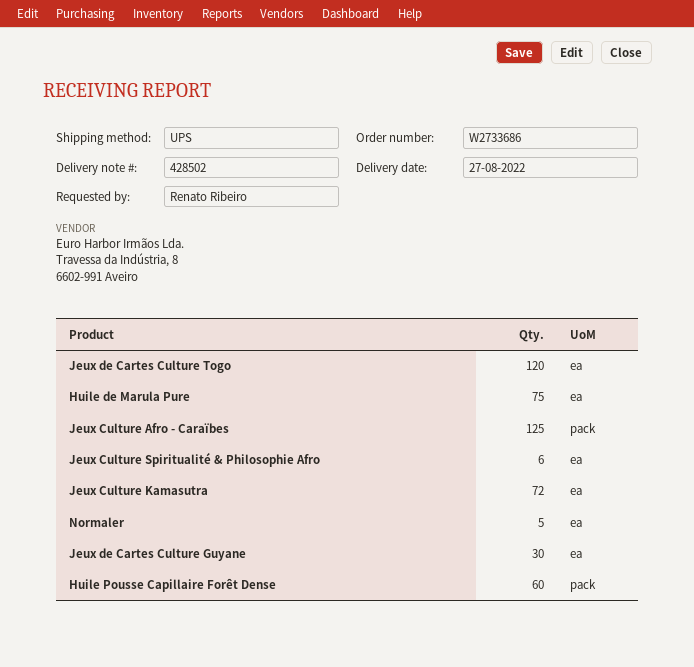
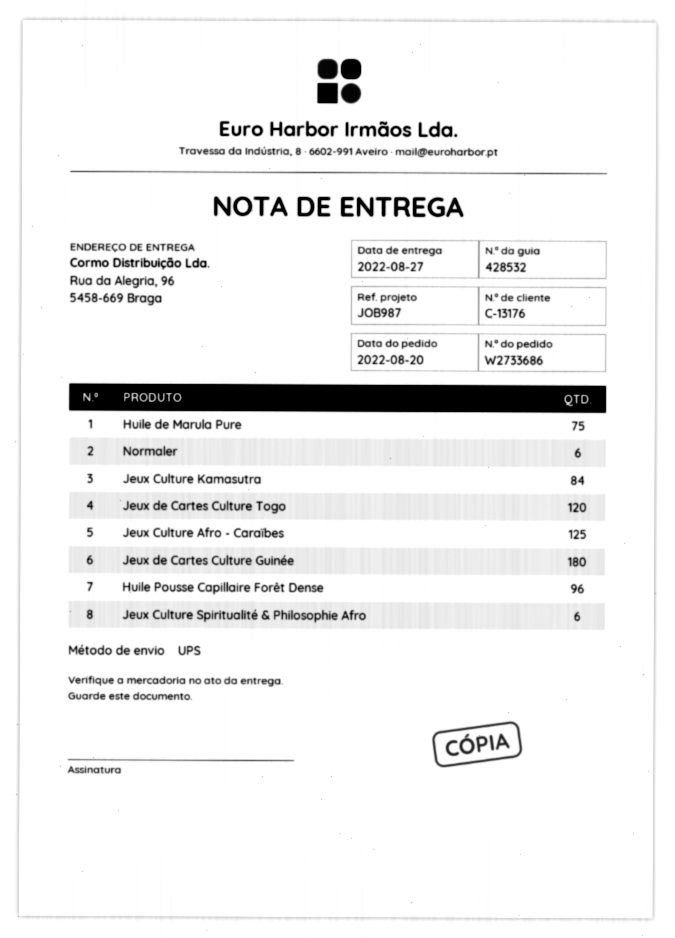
delivery note number: 428502 -> 428532
Jeux Culture Kamasutra: 72 -> 84
Normaler: 5 -> 6
Jeux de Cartes Culture Guyane: 30 -> none
Huile Pousse Capillaire Forêt Dense: 60 -> 96
Jeux de Cartes Culture Guinée: none -> 180

